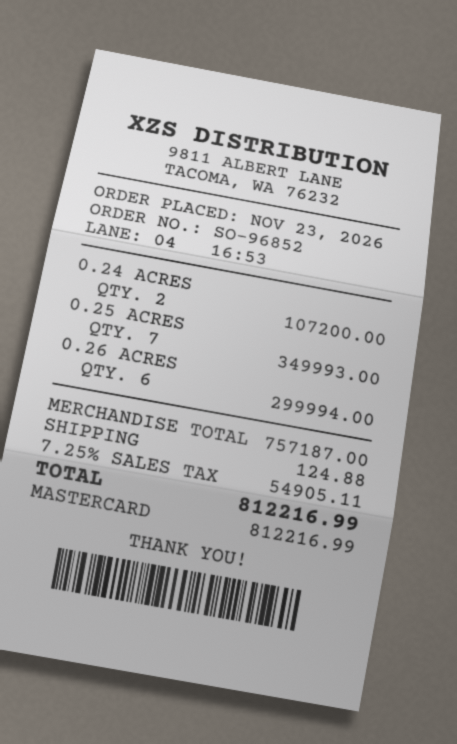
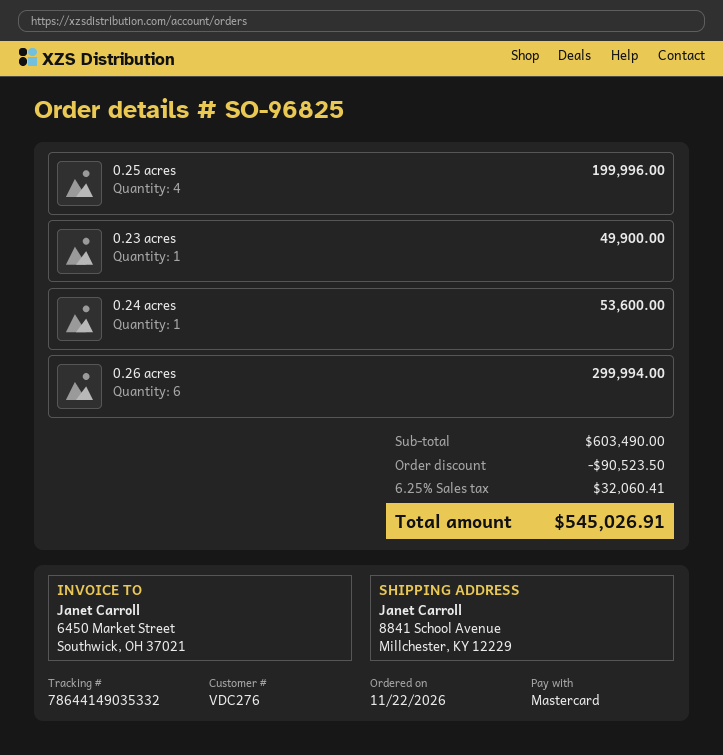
order number: SO-96852 -> SO-96825
order date: 2026-11-23 -> 2026-11-22
0.24 ACRES: 2 for 107200.00 -> 1 for 53600.00
0.25 ACRES: 7 for 349993.00 -> 4 for 199996.00
0.23 acres: none -> 1 for 49900.00
subtotal: 757187.00 -> 603490.00
discount: none -> 90523.50
shipping: 124.88 -> none
tax: 7.25% = 54905.11 -> 6.25% = 32060.41
total: 812216.99 -> 545026.91

